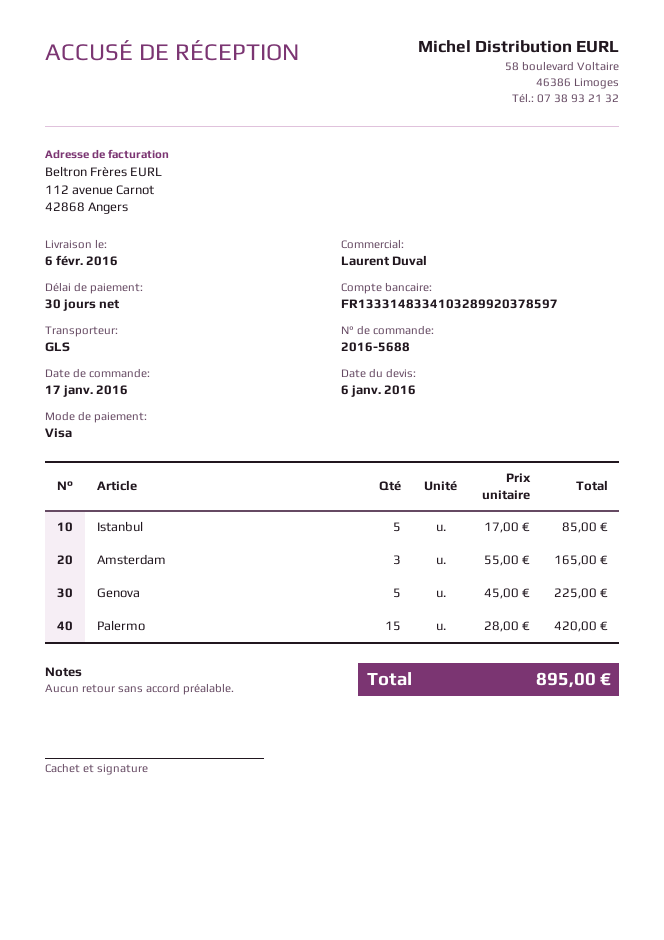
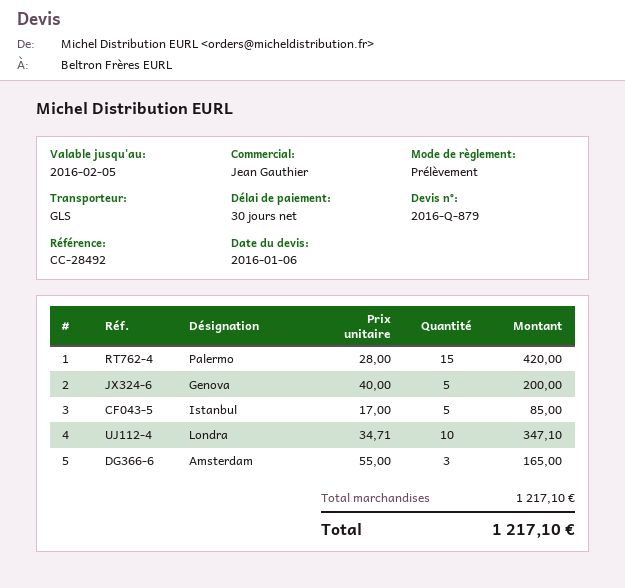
sales rep: Laurent Duval -> Jean Gauthier
payment method: Visa -> direct debit
Genova: 5 x 45.00 = 225.00 -> 5 x 40.00 = 200.00
Londra: none -> 10 x 34.71 = 347.10
total: 895.00 -> 1217.10

